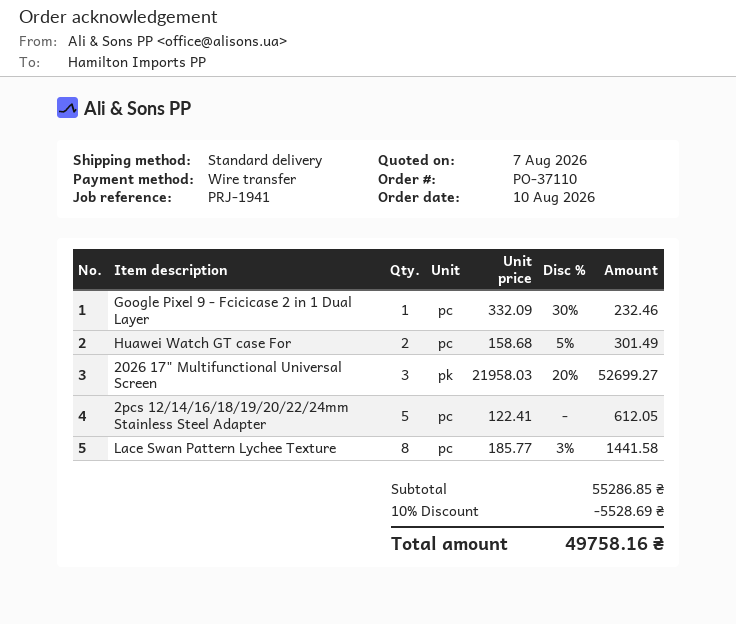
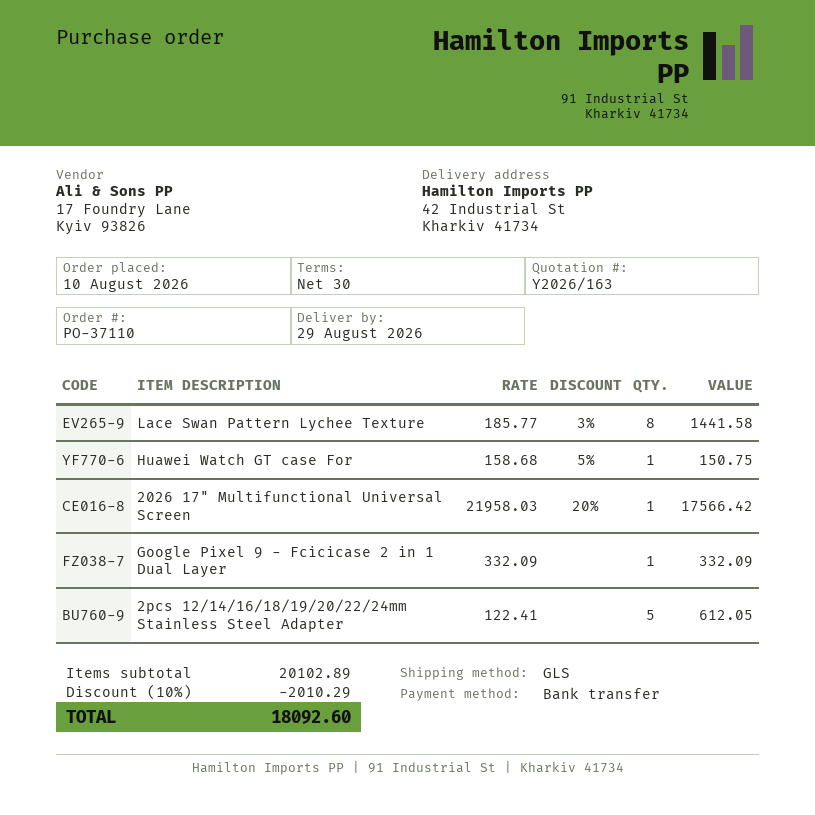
shipping method: standard -> GLS
Google Pixel 9 - Fcicicase 2 in 1 Dual Layer: 1 x 332.09 - 30% = 232.46 -> 1 x 332.09 = 332.09
Huawei Watch GT case For: 2 x 158.68 - 5% = 301.49 -> 1 x 158.68 - 5% = 150.75
2026 17" Multifunctional Universal Screen: 3 x 21958.03 - 20% = 52699.27 -> 1 x 21958.03 - 20% = 17566.42
subtotal: 55286.85 -> 20102.89
discount: 10% = 5528.69 -> 10% = 2010.29
total: 49758.16 -> 18092.60

